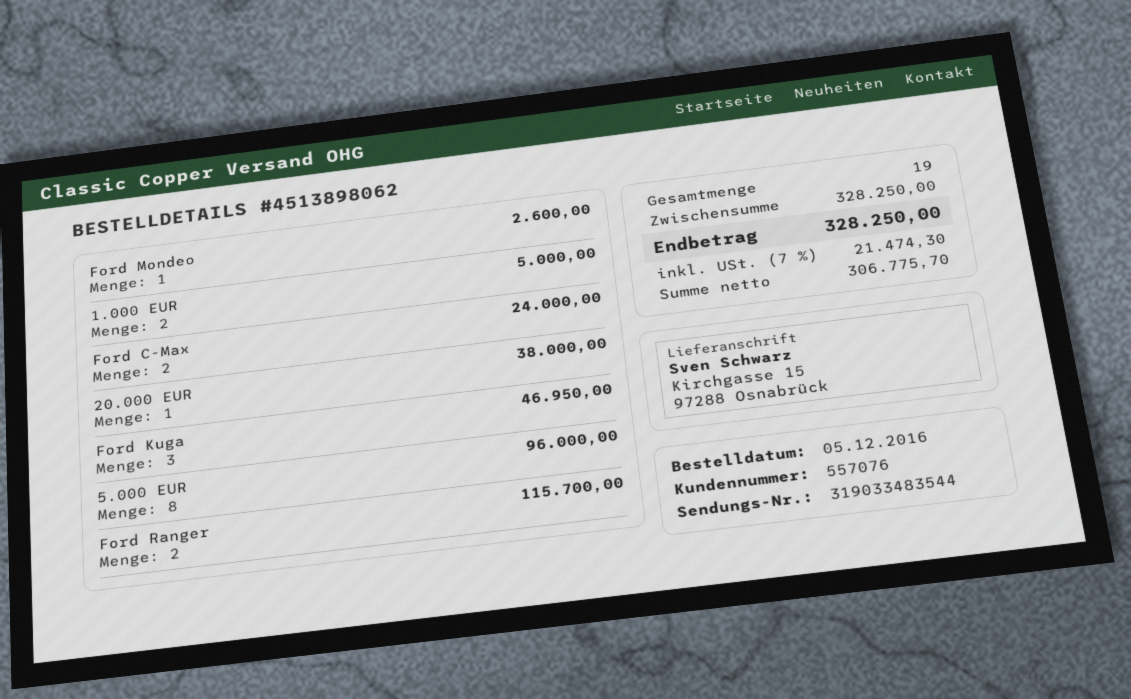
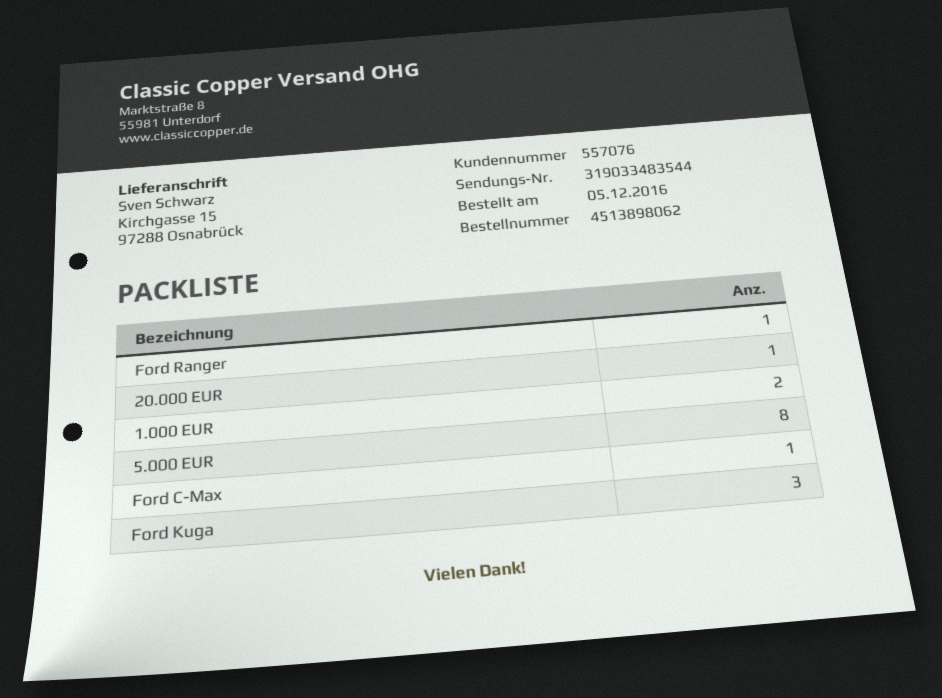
Ford Mondeo: 1 -> none
Ford C-Max: 2 -> 1
Ford Ranger: 2 -> 1

